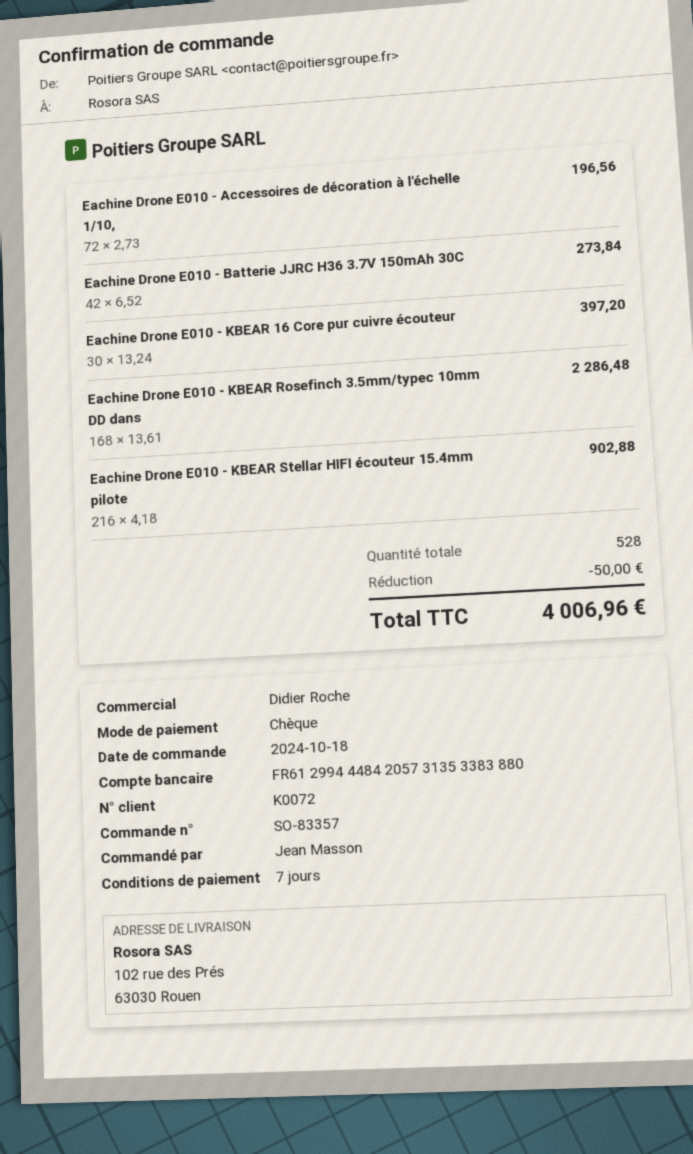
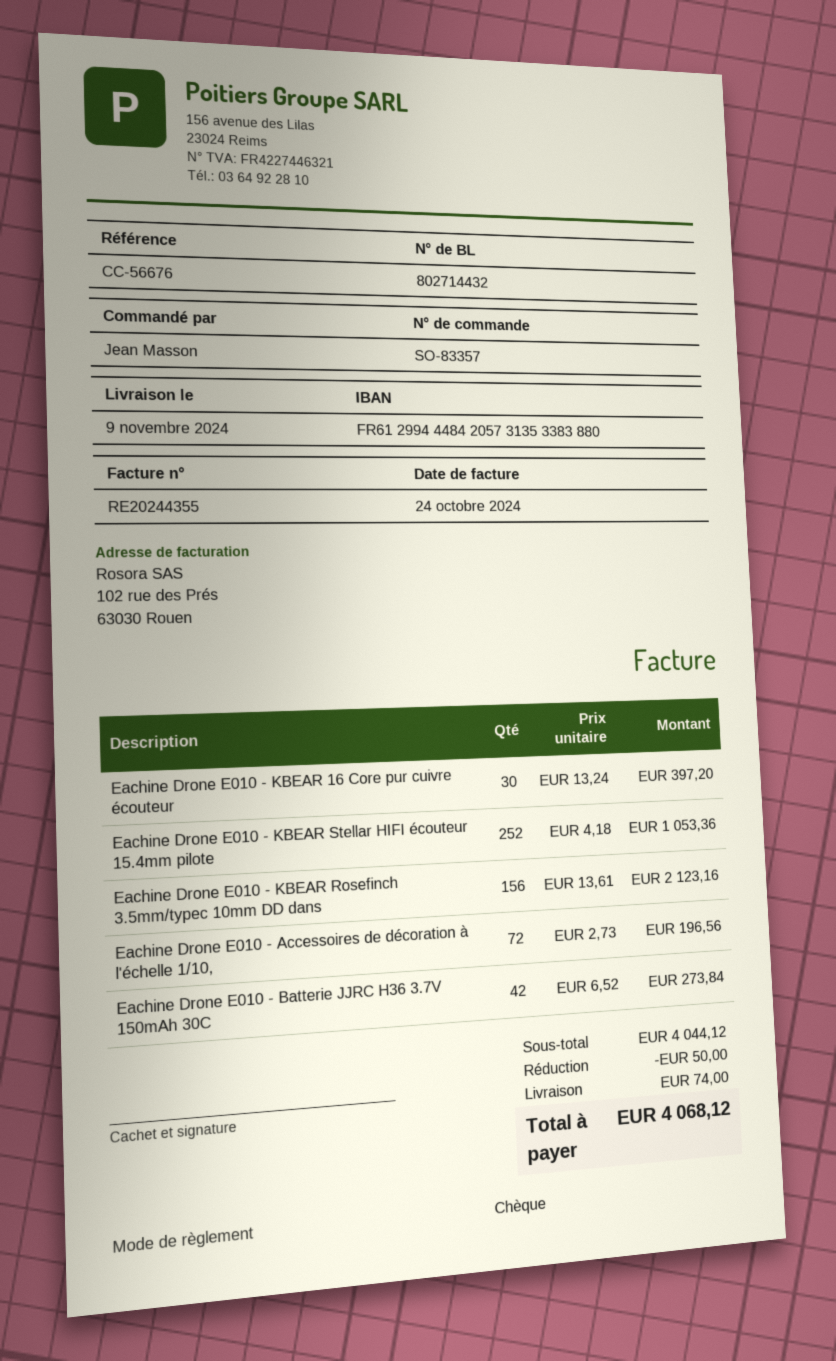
Eachine Drone E010 - KBEAR Rosefinch 3.5mm/typec 10mm DD dans: 168 x 13.61 = 2286.48 -> 156 x 13.61 = 2123.16
Eachine Drone E010 - KBEAR Stellar HIFI écouteur 15.4mm pilote: 216 x 4.18 = 902.88 -> 252 x 4.18 = 1053.36
shipping: none -> 74.00
total: 4006.96 -> 4068.12

